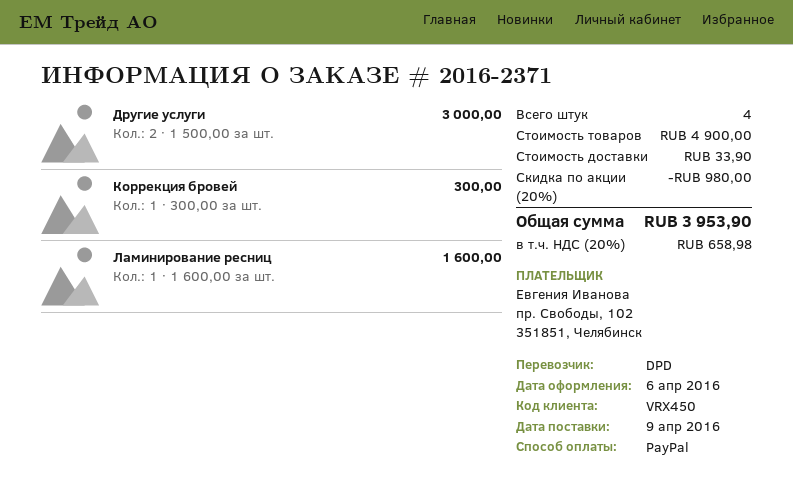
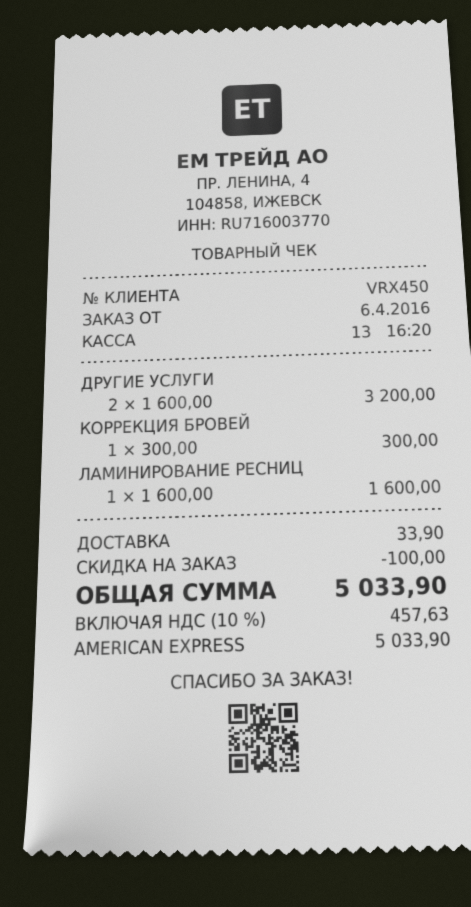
payment method: PayPal -> American Express
Другие услуги: 2 x 1500.00 = 3000.00 -> 2 x 1600.00 = 3200.00
discount: 980.00 -> 100.00
tax: 20% = 658.98 -> 10% = 457.63
total: 3953.90 -> 5033.90

